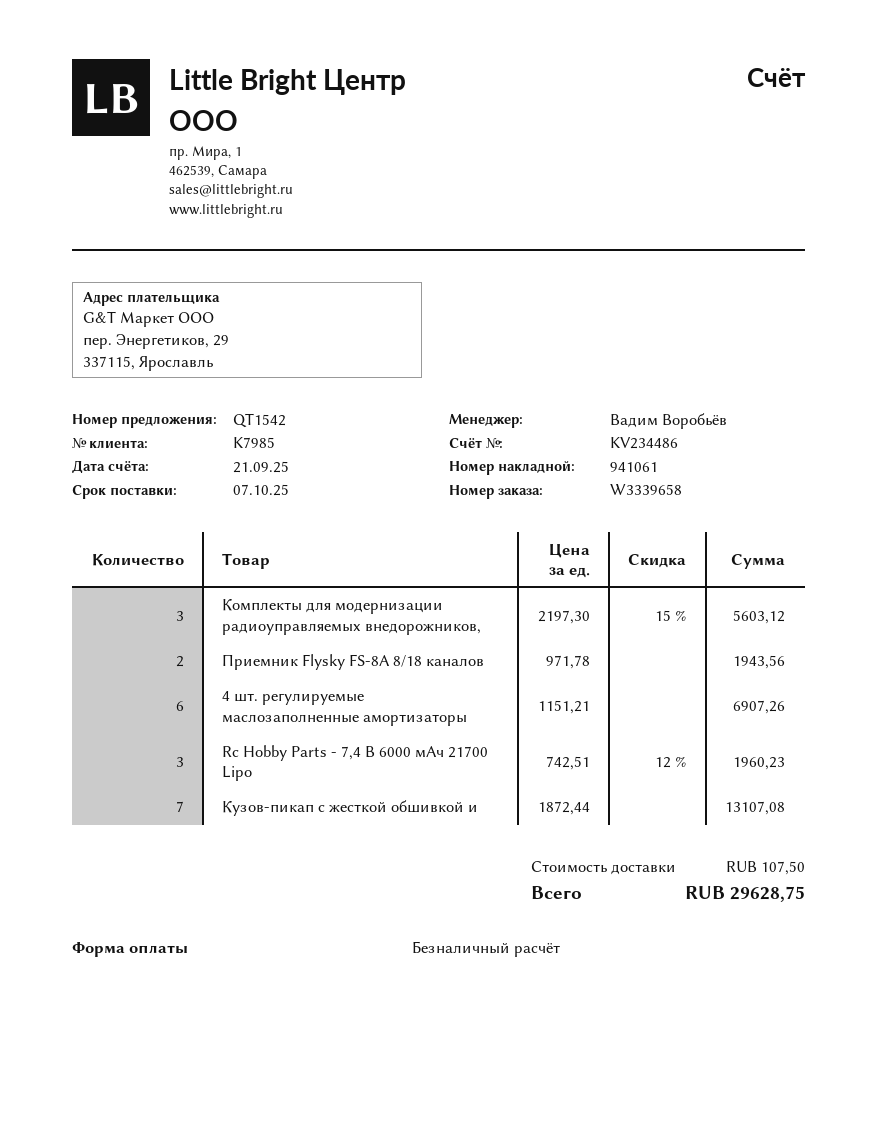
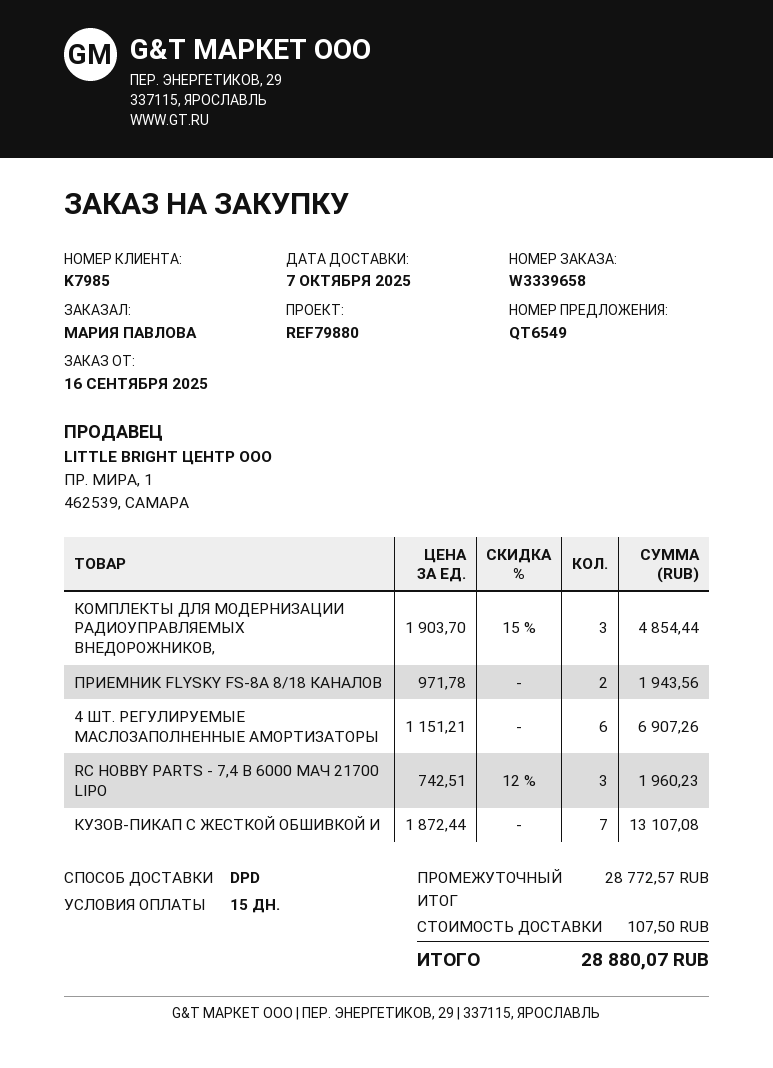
quote number: QT1542 -> QT6549
Комплекты для модернизации радиоуправляемых внедорожников,: 3 x 2197.30 - 15% = 5603.12 -> 3 x 1903.70 - 15% = 4854.44
total: 29628.75 -> 28880.07

